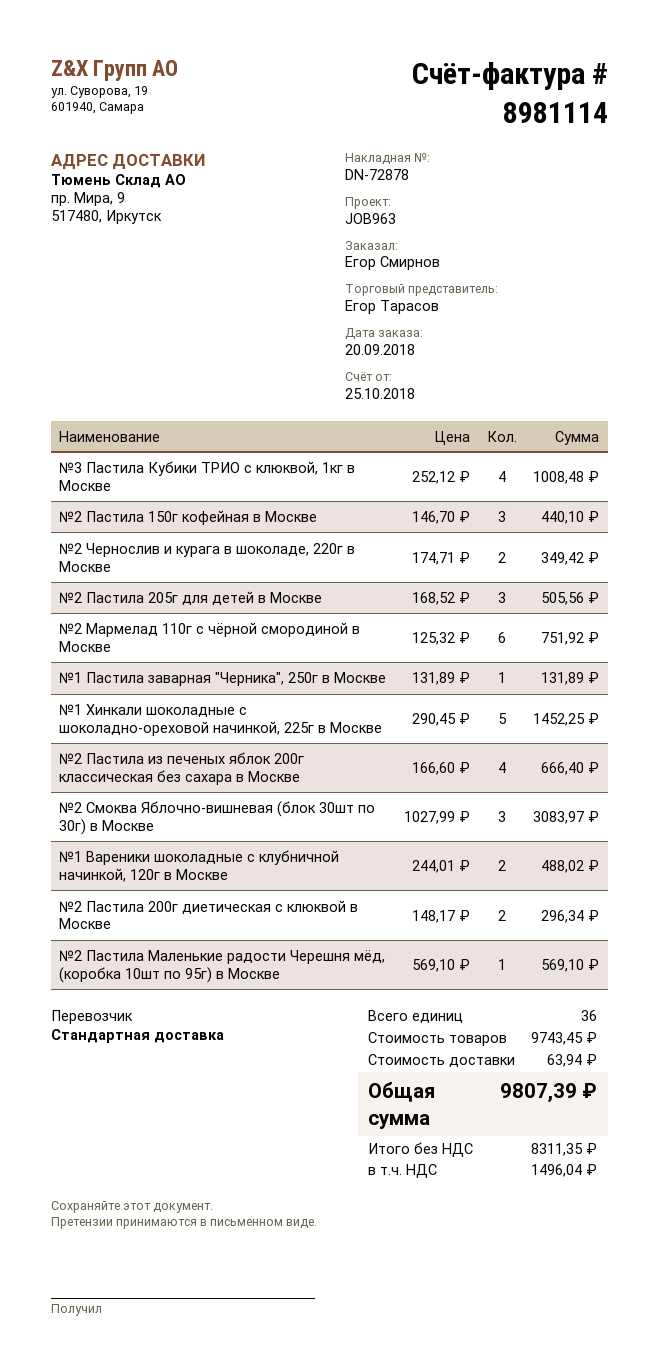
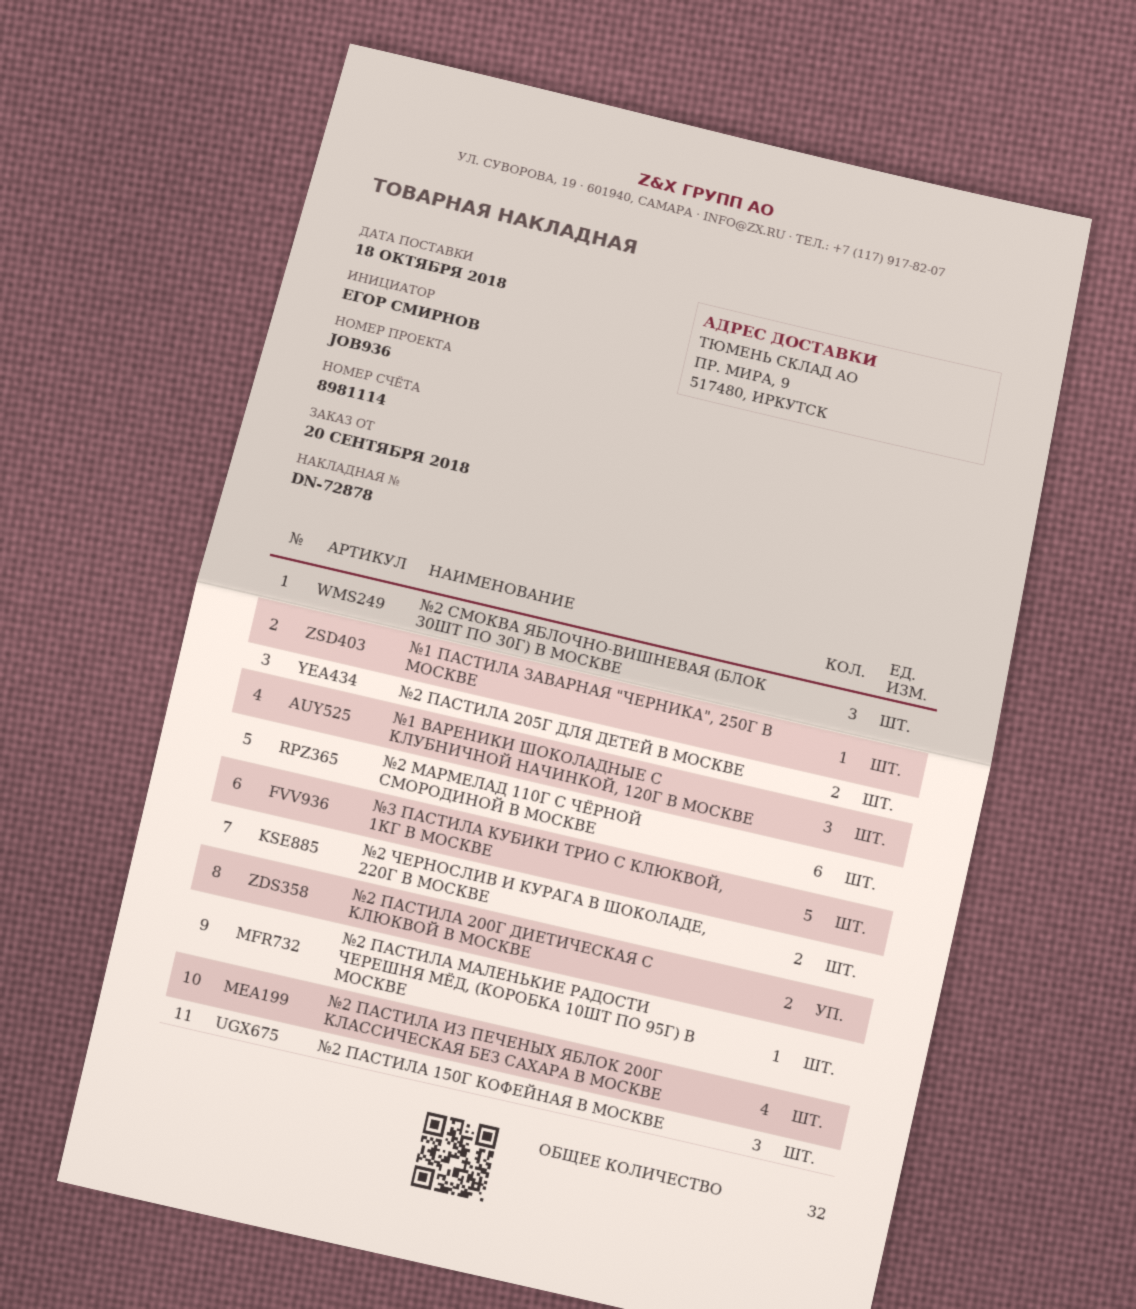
reference: JOB963 -> JOB936
№3 Пастила Кубики ТРИО с клюквой, 1кг в Москве: 4 -> 5
№2 Пастила 205г для детей в Москве: 3 -> 2
№1 Хинкали шоколадные с шоколадно-ореховой начинкой, 225г в Москве: 5 -> none
№1 Вареники шоколадные с клубничной начинкой, 120г в Москве: 2 -> 3
total quantity: 36 -> 32

